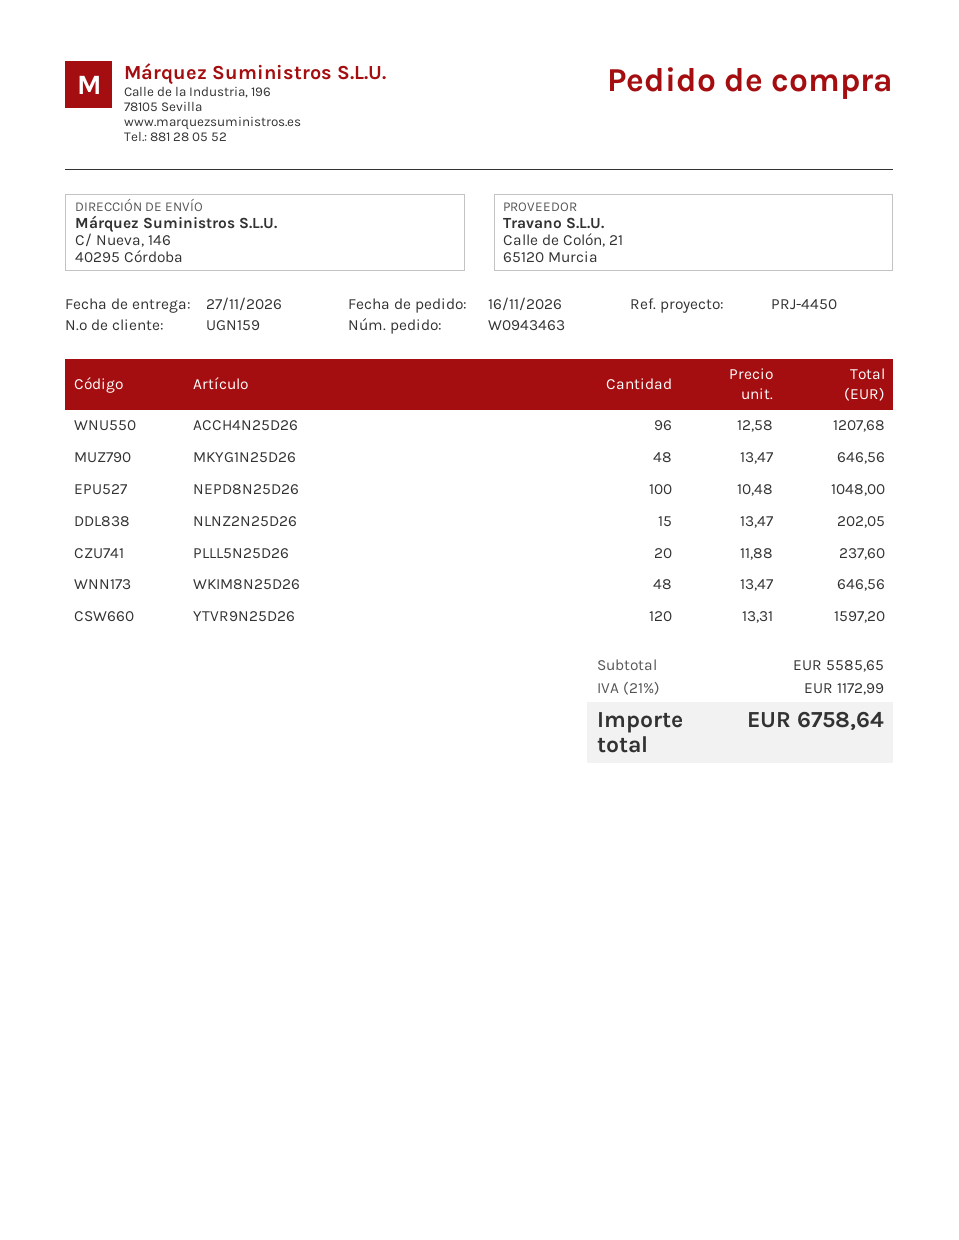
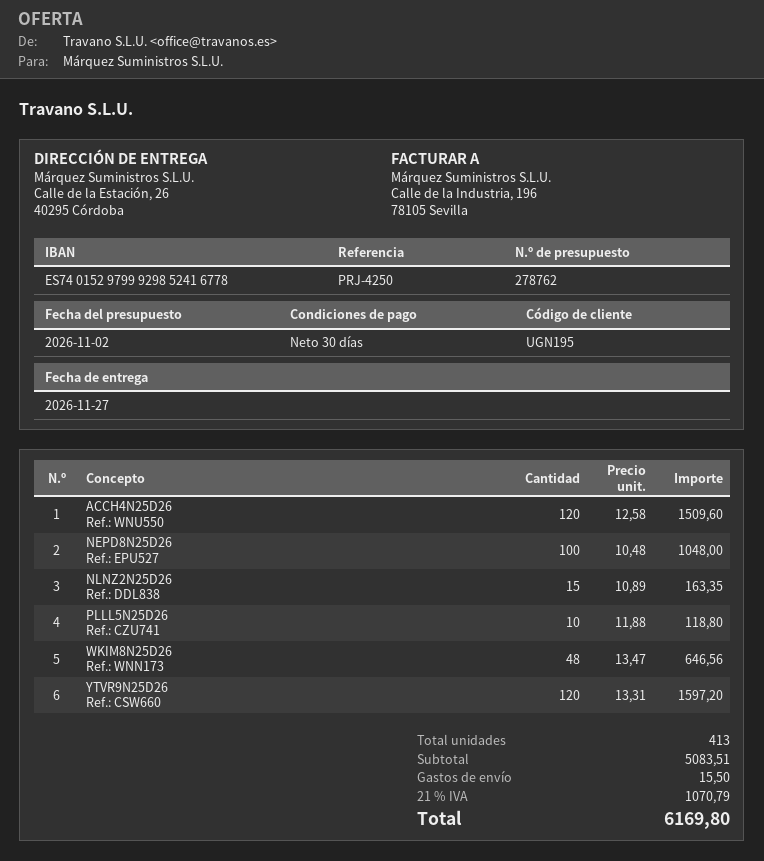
customer number: UGN159 -> UGN195
reference: PRJ-4450 -> PRJ-4250
ship to: C/ Nueva, 146, 40295 Córdoba -> Calle de la Estación, 26, 40295 Córdoba
ACCH4N25D26: 96 x 12.58 = 1207.68 -> 120 x 12.58 = 1509.60
MKYG1N25D26: 48 x 13.47 = 646.56 -> none
NLNZ2N25D26: 15 x 13.47 = 202.05 -> 15 x 10.89 = 163.35
PLLL5N25D26: 20 x 11.88 = 237.60 -> 10 x 11.88 = 118.80
subtotal: 5585.65 -> 5083.51
shipping: none -> 15.50
tax: 21% = 1172.99 -> 21% = 1070.79
total: 6758.64 -> 6169.80

